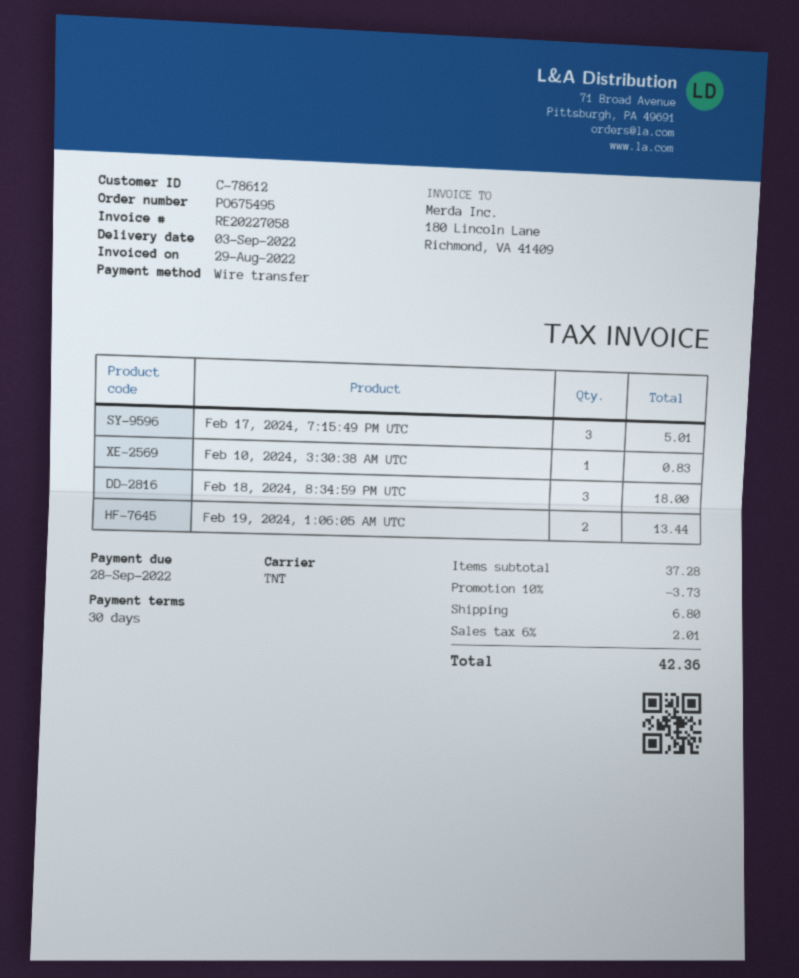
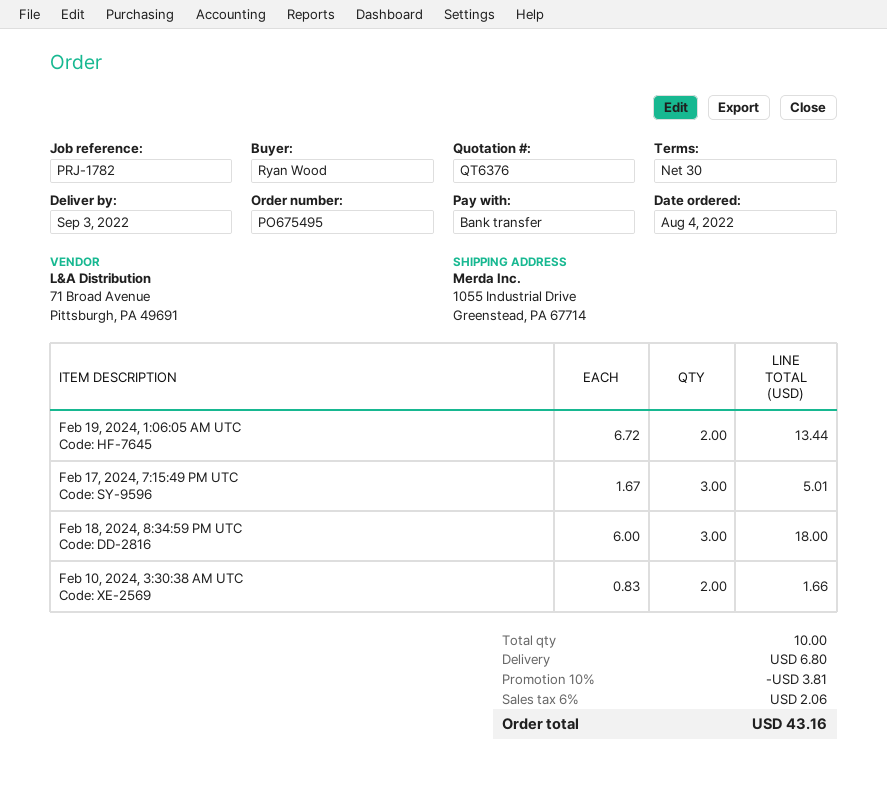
Feb 10, 2024, 3:30:38 AM UTC: 1 for 0.83 -> 2 for 1.66
discount: 10% = 3.73 -> 10% = 3.81
tax: 6% = 2.01 -> 6% = 2.06
total: 42.36 -> 43.16

